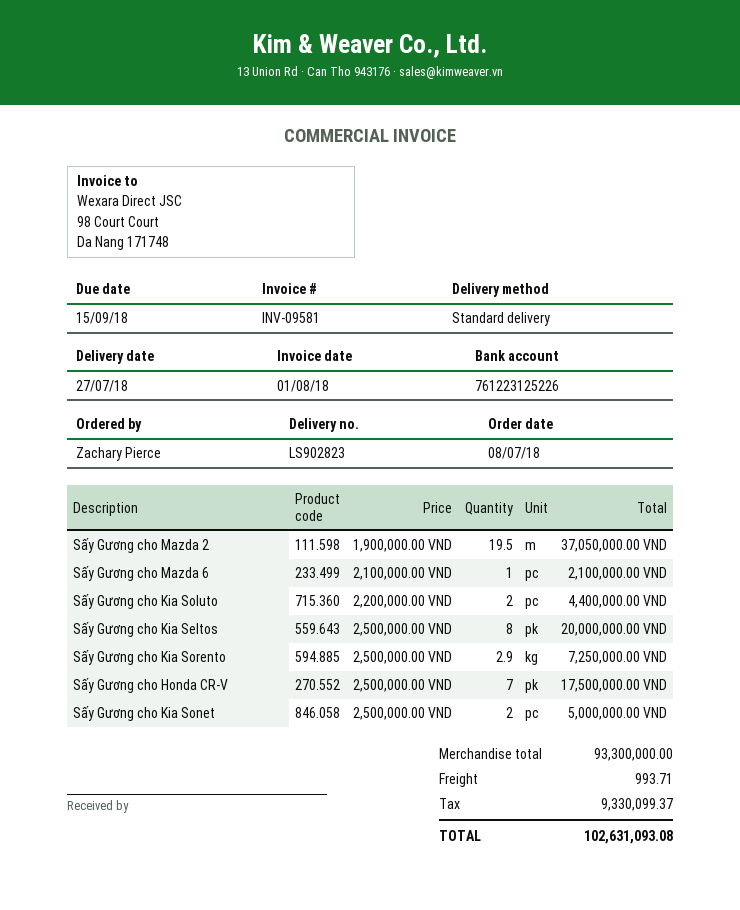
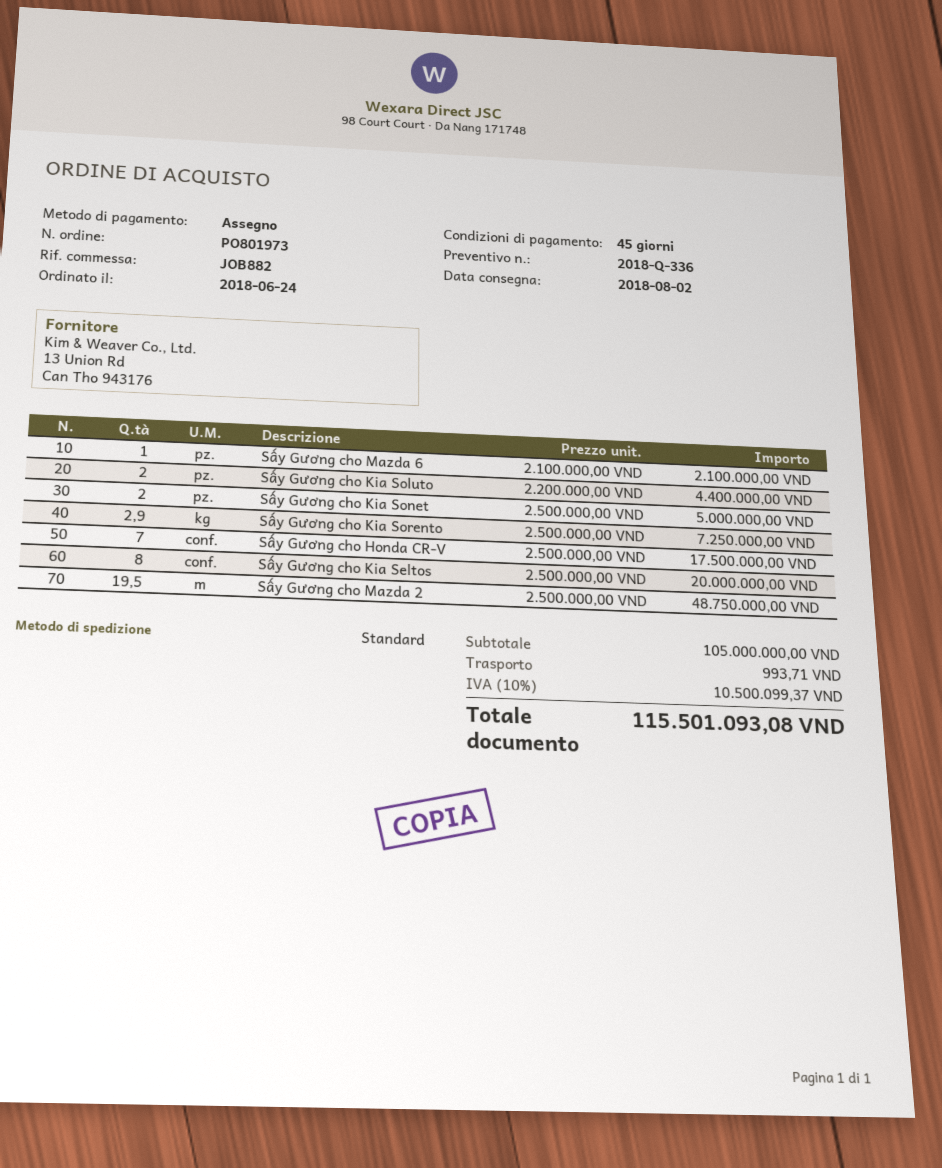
order date: 2018-07-08 -> 2018-06-24
delivery date: 2018-07-27 -> 2018-08-02
Sấy Gương cho Mazda 2: 19.5 x 1900000.00 = 37050000.00 -> 19.5 x 2500000.00 = 48750000.00
subtotal: 93300000.00 -> 105000000.00
tax: 9330099.37 -> 10500099.37
total: 102631093.08 -> 115501093.08

